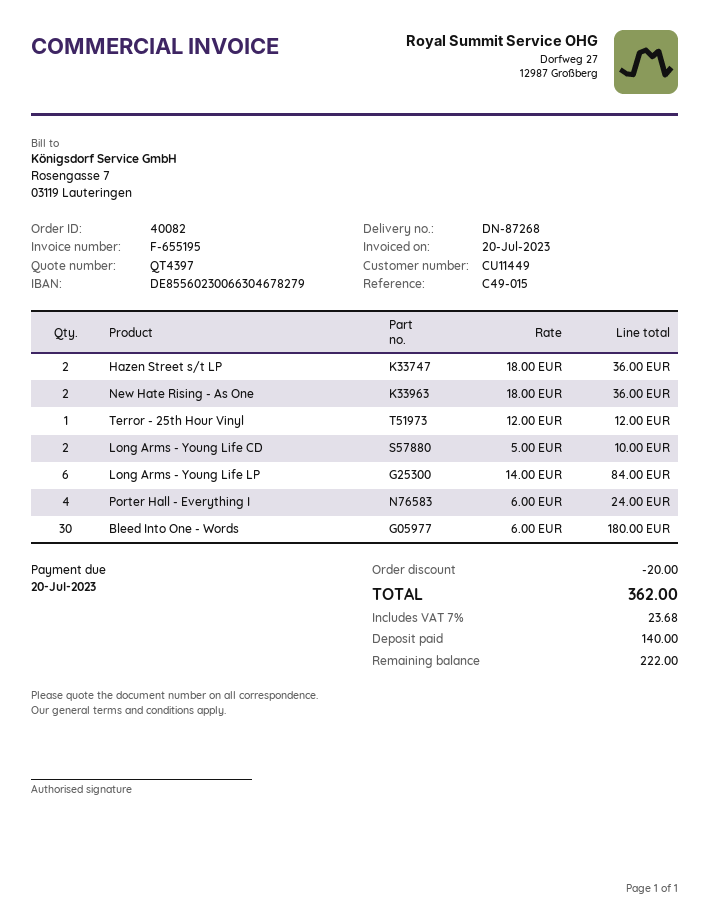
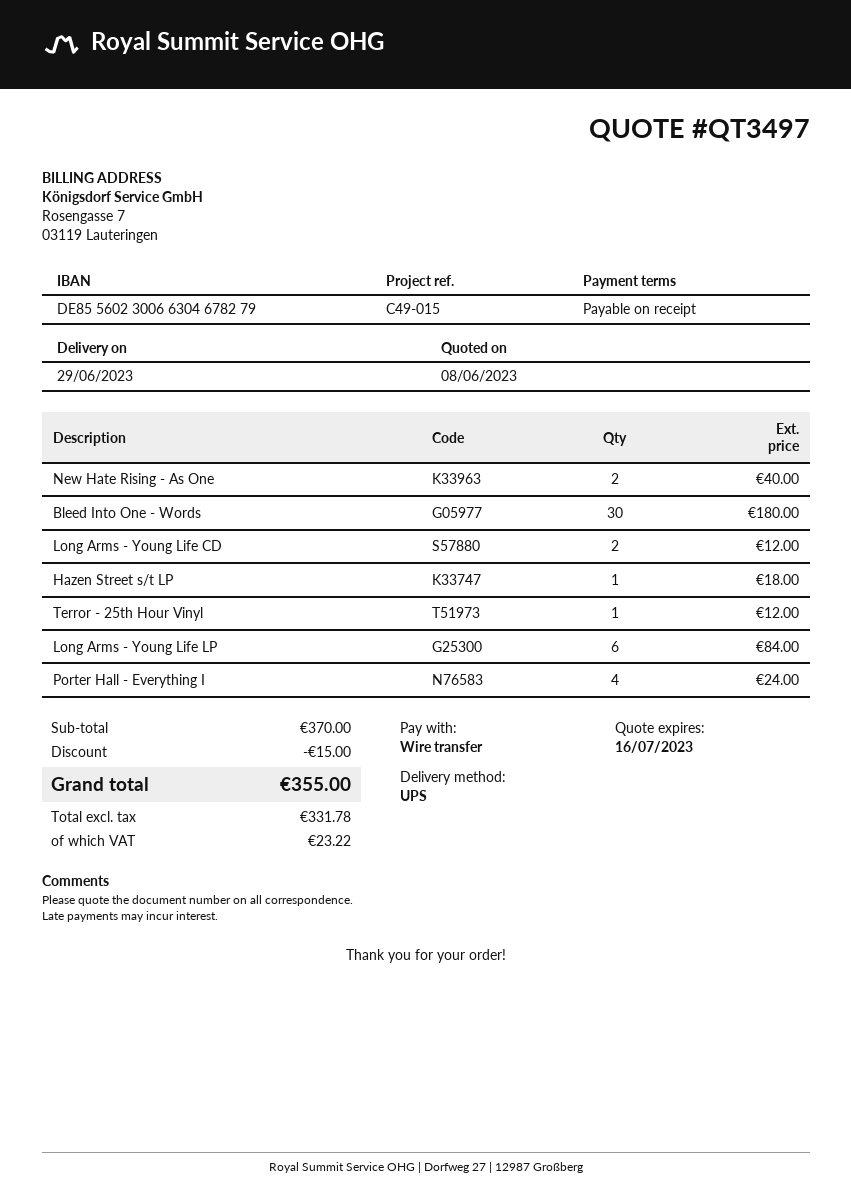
quote number: QT4397 -> QT3497
Hazen Street s/t LP: 2 for 36.00 -> 1 for 18.00
New Hate Rising - As One: 2 for 36.00 -> 2 for 40.00
Long Arms - Young Life CD: 2 for 10.00 -> 2 for 12.00
discount: 20.00 -> 15.00
tax: 23.68 -> 23.22
total: 362.00 -> 355.00

